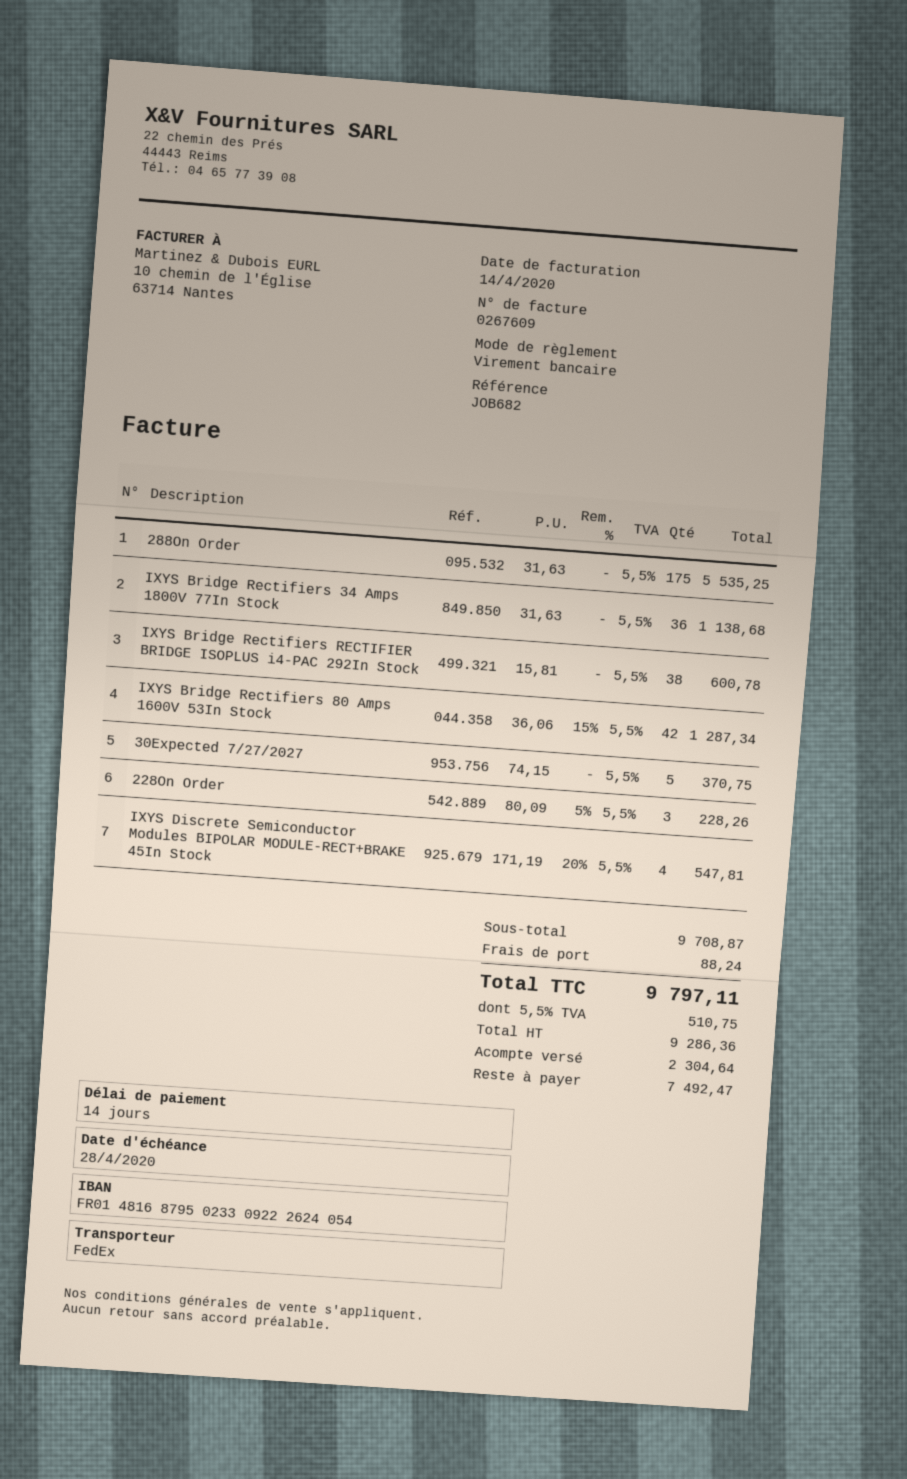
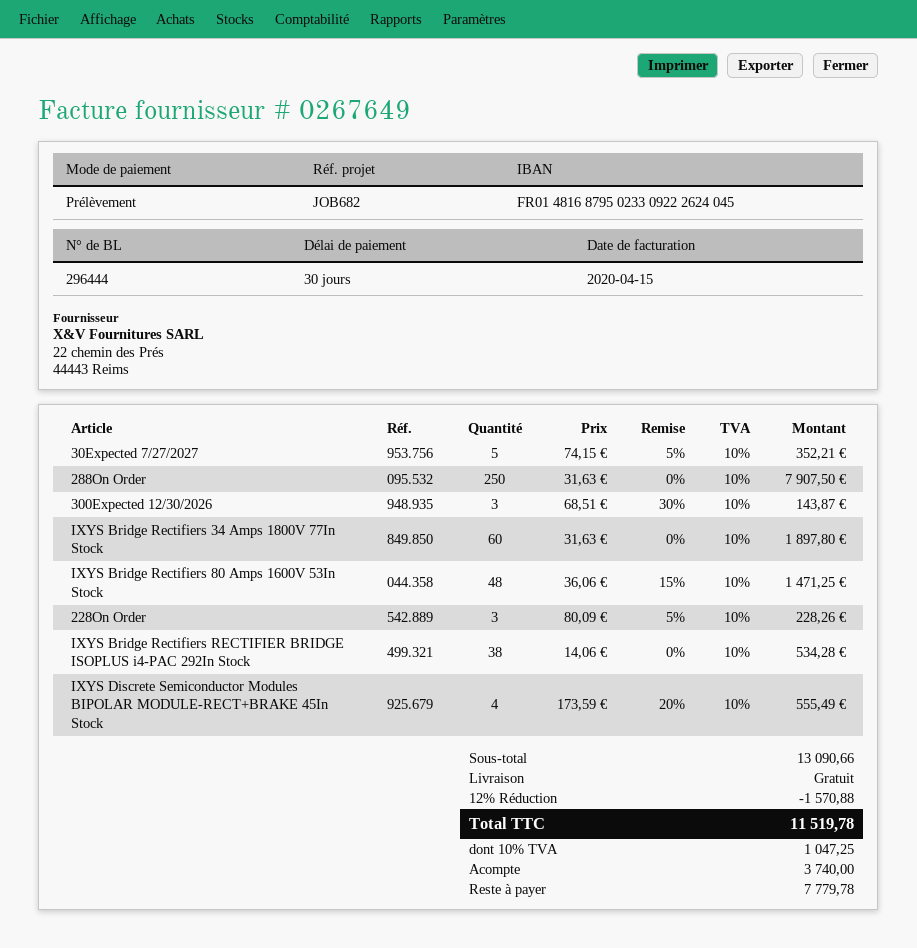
invoice number: 0267609 -> 0267649
invoice date: 2020-04-14 -> 2020-04-15
payment terms: 14 days -> 30 days
payment method: bank transfer -> direct debit
bank account: FR0148168795023309222624054 -> FR0148168795023309222624045
288On Order: 175 x 31.63 = 5535.25 -> 250 x 31.63 = 7907.50
IXYS Bridge Rectifiers 34 Amps 1800V 77In Stock: 36 x 31.63 = 1138.68 -> 60 x 31.63 = 1897.80
IXYS Bridge Rectifiers RECTIFIER BRIDGE ISOPLUS i4-PAC 292In Stock: 38 x 15.81 = 600.78 -> 38 x 14.06 = 534.28
IXYS Bridge Rectifiers 80 Amps 1600V 53In Stock: 42 x 36.06 - 15% = 1287.34 -> 48 x 36.06 - 15% = 1471.25
30Expected 7/27/2027: 5 x 74.15 = 370.75 -> 5 x 74.15 - 5% = 352.21
IXYS Discrete Semiconductor Modules BIPOLAR MODULE-RECT+BRAKE 45In Stock: 4 x 171.19 - 20% = 547.81 -> 4 x 173.59 - 20% = 555.49
300Expected 12/30/2026: none -> 3 x 68.51 - 30% = 143.87
subtotal: 9708.87 -> 13090.66
discount: none -> 12% = 1570.88
shipping: 88.24 -> 0.00
tax: 5.5% = 510.75 -> 10% = 1047.25
total: 9797.11 -> 11519.78
deposit: 2304.64 -> 3740.00
balance: 7492.47 -> 7779.78

